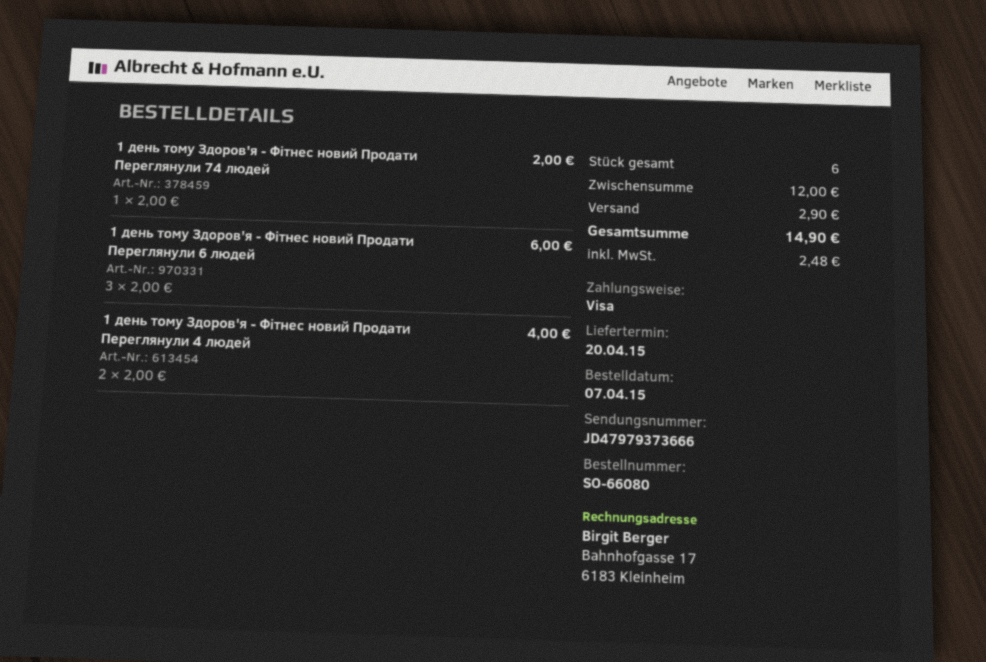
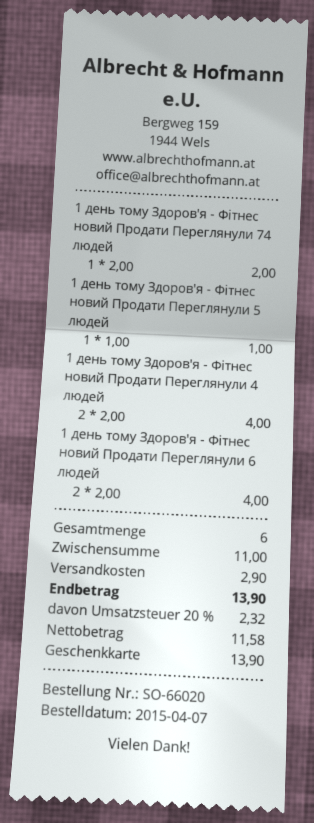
order number: SO-66080 -> SO-66020
payment method: Visa -> gift card
1 день тому Здоров'я - Фітнес новий Продати Переглянули 6 людей: 3 x 2.00 = 6.00 -> 2 x 2.00 = 4.00
1 день тому Здоров'я - Фітнес новий Продати Переглянули 5 людей: none -> 1 x 1.00 = 1.00
subtotal: 12.00 -> 11.00
tax: 2.48 -> 2.32
total: 14.90 -> 13.90

